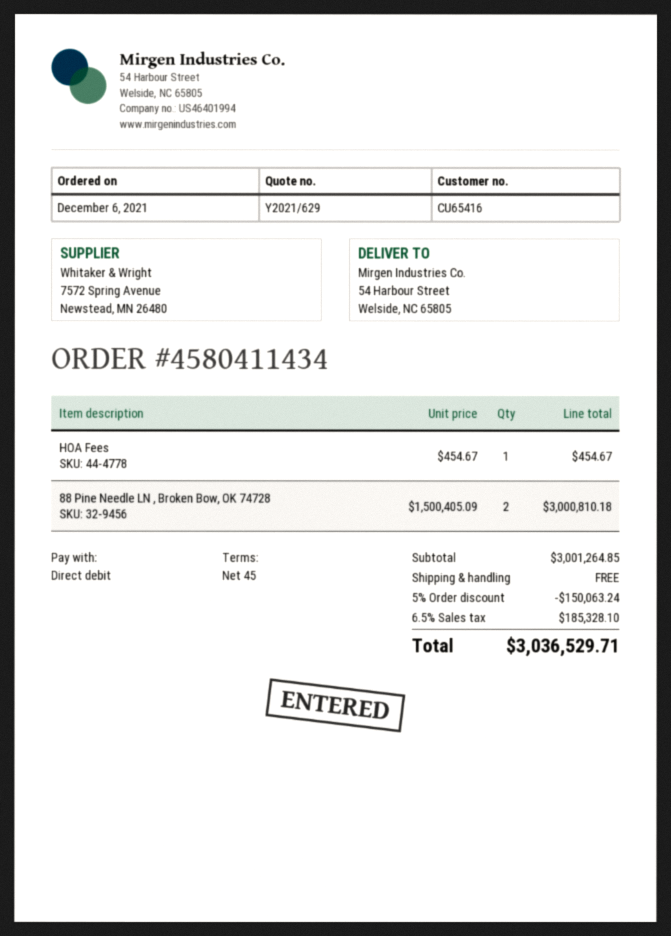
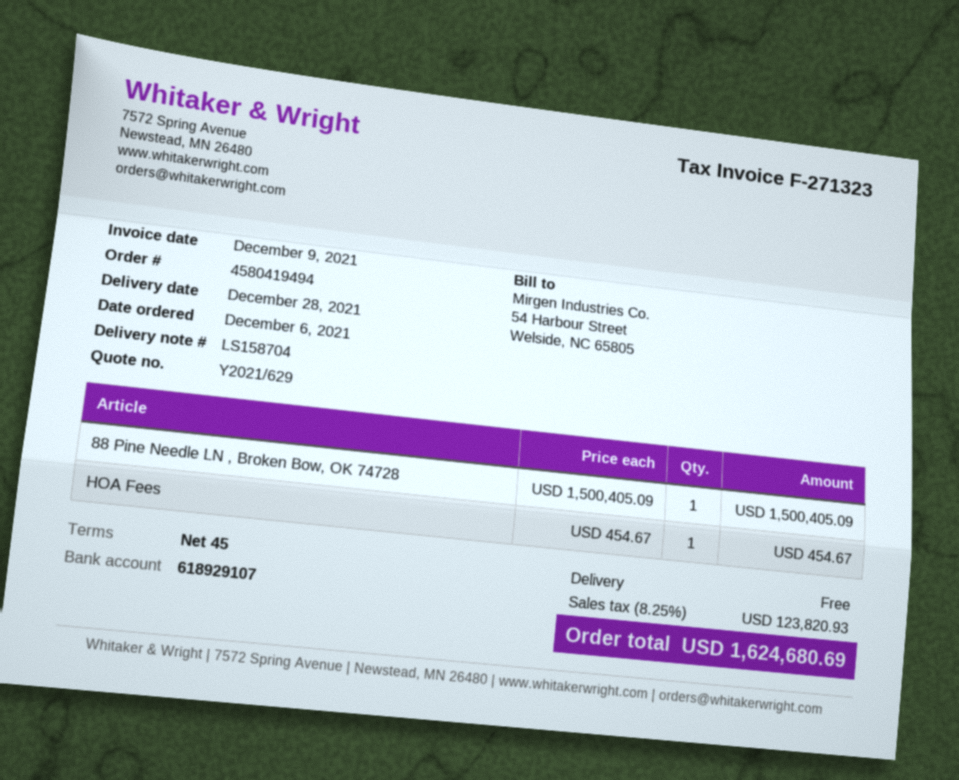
order number: 4580411434 -> 4580419494
88 Pine Needle LN , Broken Bow, OK 74728: 2 x 1500405.09 = 3000810.18 -> 1 x 1500405.09 = 1500405.09
discount: 5% = 150063.24 -> none
tax: 6.5% = 185328.10 -> 8.25% = 123820.93
total: 3036529.71 -> 1624680.69

